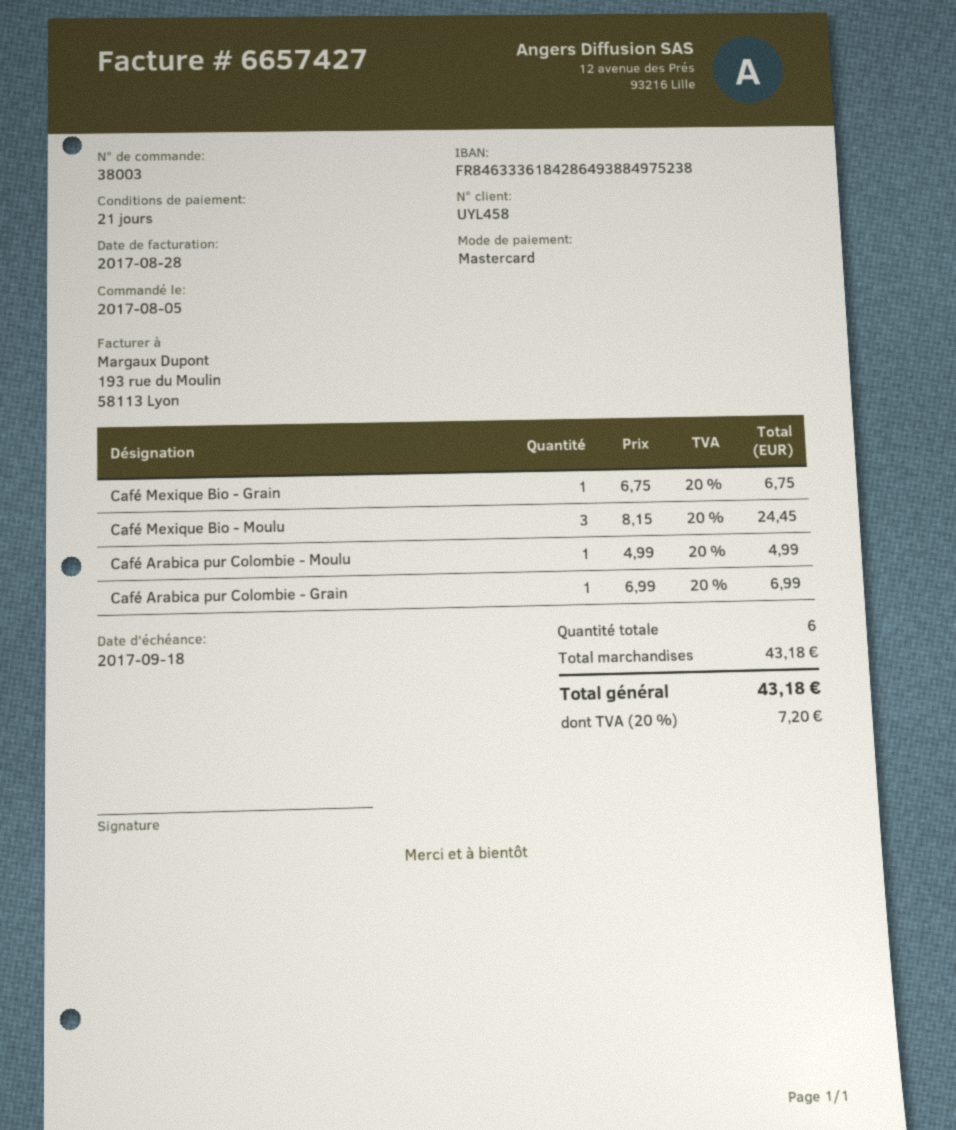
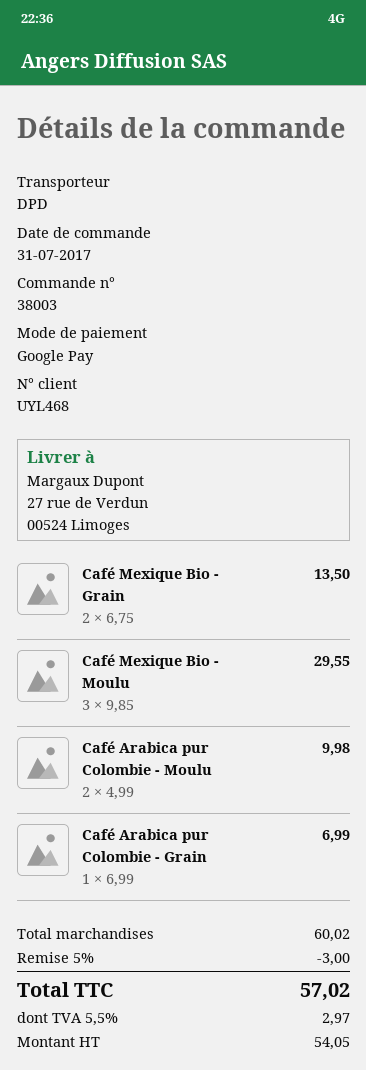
order date: 2017-08-05 -> 2017-07-31
customer number: UYL458 -> UYL468
payment method: Mastercard -> Google Pay
Café Mexique Bio - Grain: 1 x 6.75 = 6.75 -> 2 x 6.75 = 13.50
Café Mexique Bio - Moulu: 3 x 8.15 = 24.45 -> 3 x 9.85 = 29.55
Café Arabica pur Colombie - Moulu: 1 x 4.99 = 4.99 -> 2 x 4.99 = 9.98
subtotal: 43.18 -> 60.02
discount: none -> 5% = 3.00
tax: 20% = 7.20 -> 5.5% = 2.97
total: 43.18 -> 57.02

